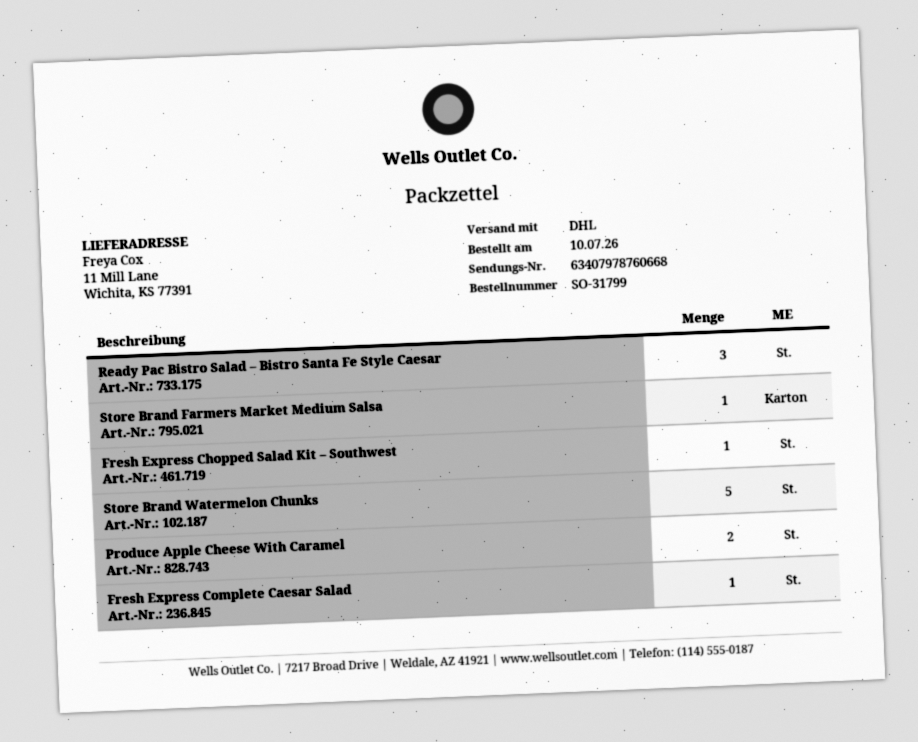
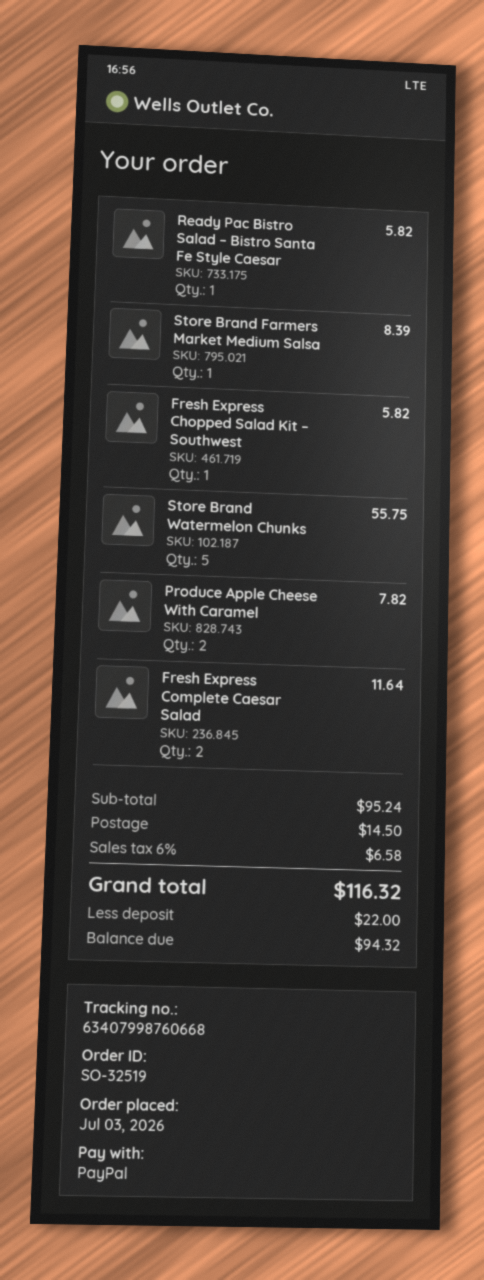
order number: SO-31799 -> SO-32519
order date: 2026-07-10 -> 2026-07-03
tracking number: 63407978760668 -> 63407998760668
Ready Pac Bistro Salad – Bistro Santa Fe Style Caesar: 3 -> 1
Fresh Express Complete Caesar Salad: 1 -> 2

